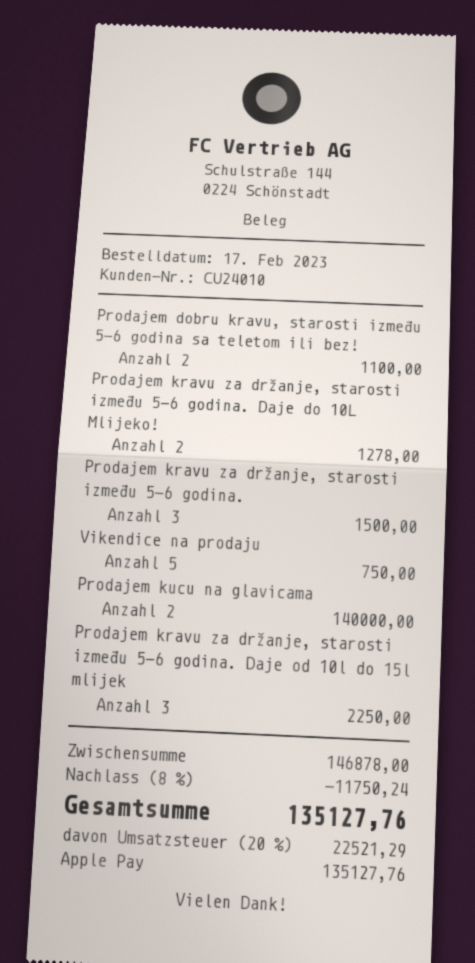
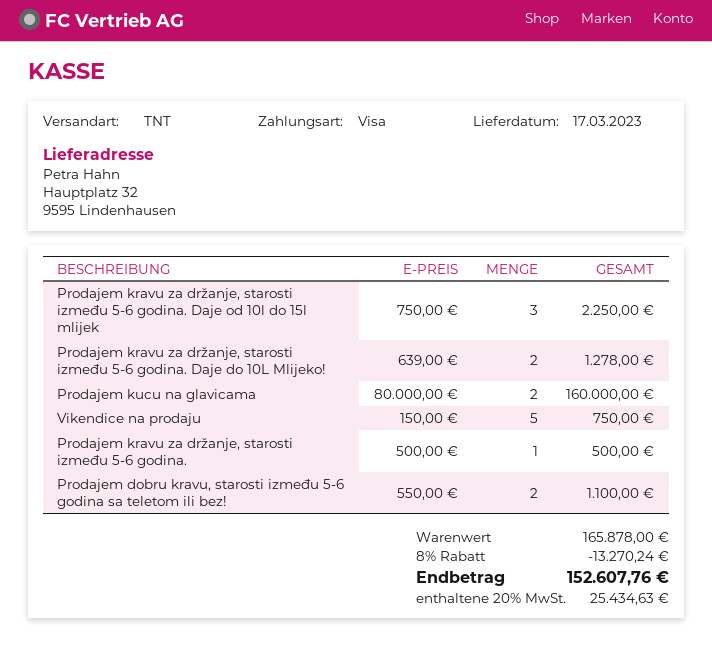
payment method: Apple Pay -> Visa
Prodajem kravu za držanje, starosti između 5-6 godina.: 3 for 1500.00 -> 1 for 500.00
Prodajem kucu na glavicama: 2 for 140000.00 -> 2 for 160000.00
subtotal: 146878.00 -> 165878.00
discount: 8% = 11750.24 -> 8% = 13270.24
tax: 20% = 22521.29 -> 20% = 25434.63
total: 135127.76 -> 152607.76

